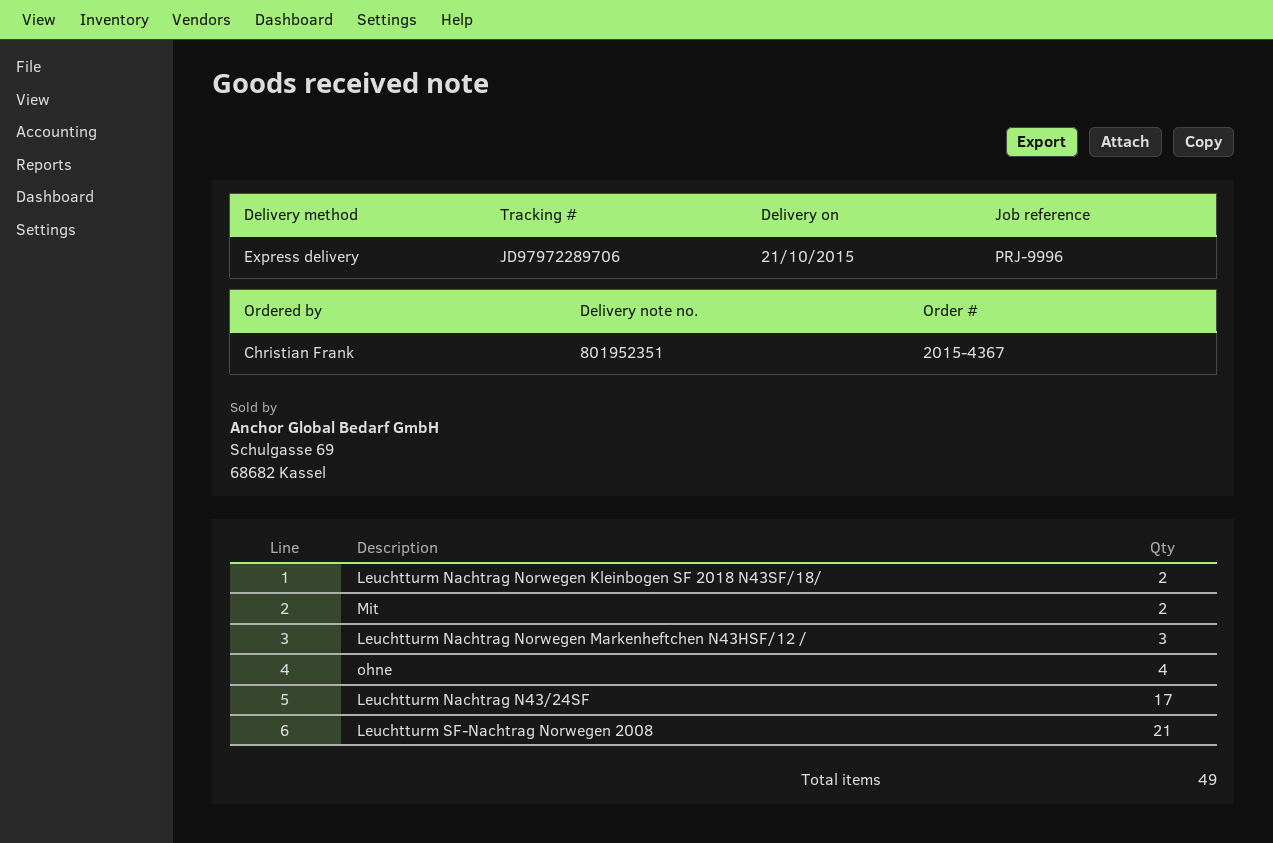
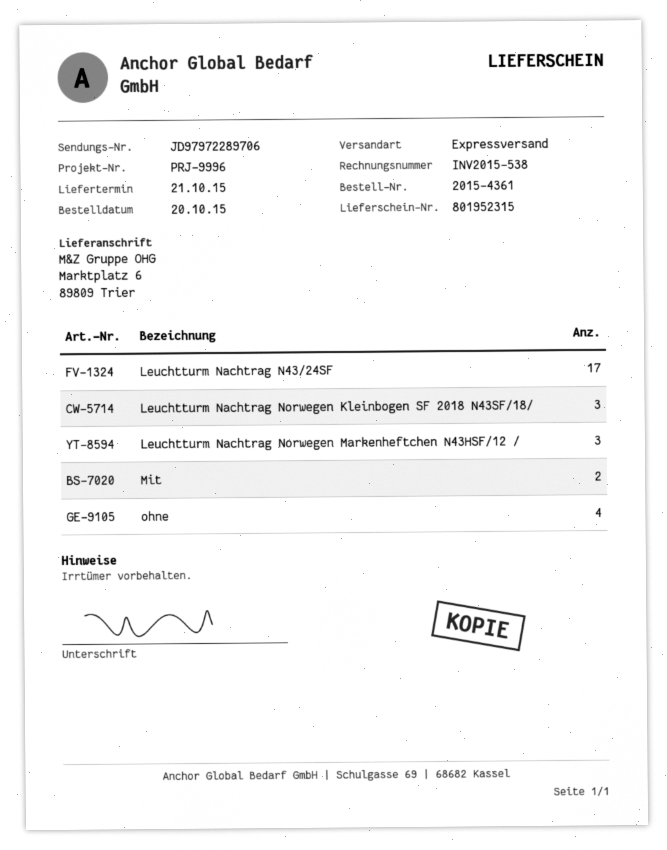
order number: 2015-4367 -> 2015-4361
delivery note number: 801952351 -> 801952315
Leuchtturm Nachtrag Norwegen Kleinbogen SF 2018 N43SF/18/: 2 -> 3
Leuchtturm SF-Nachtrag Norwegen 2008: 21 -> none

